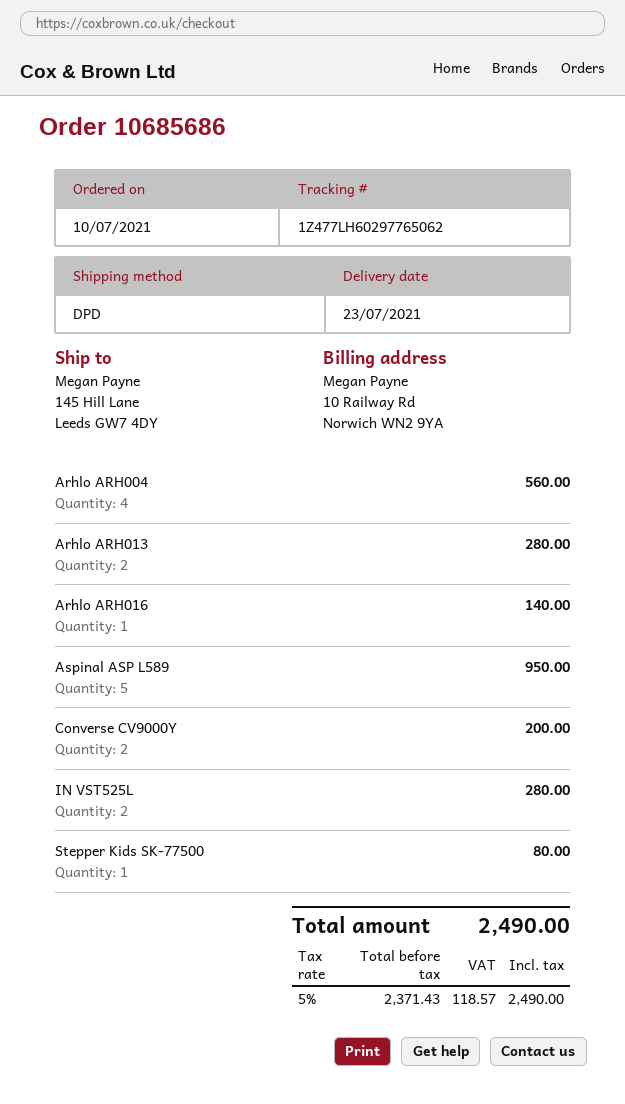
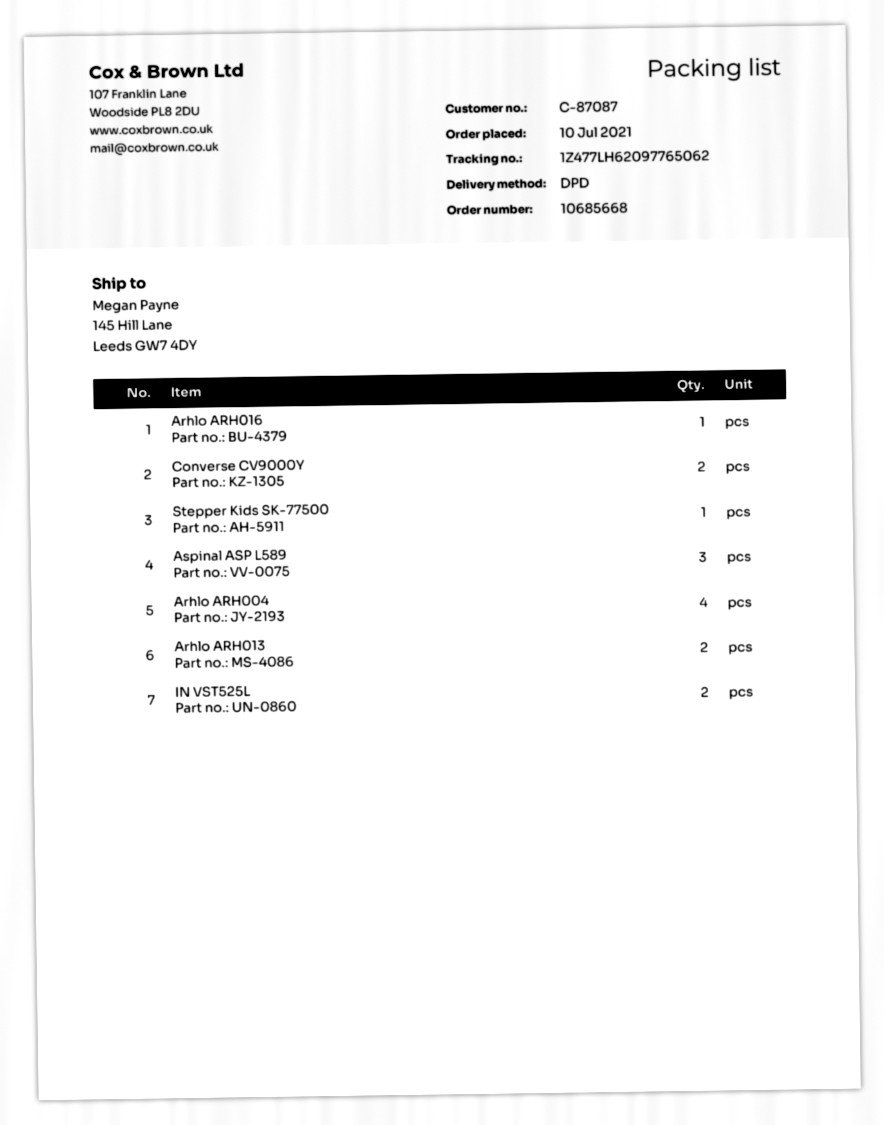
order number: 10685686 -> 10685668
tracking number: 1Z477LH60297765062 -> 1Z477LH62097765062
Aspinal ASP L589: 5 -> 3

